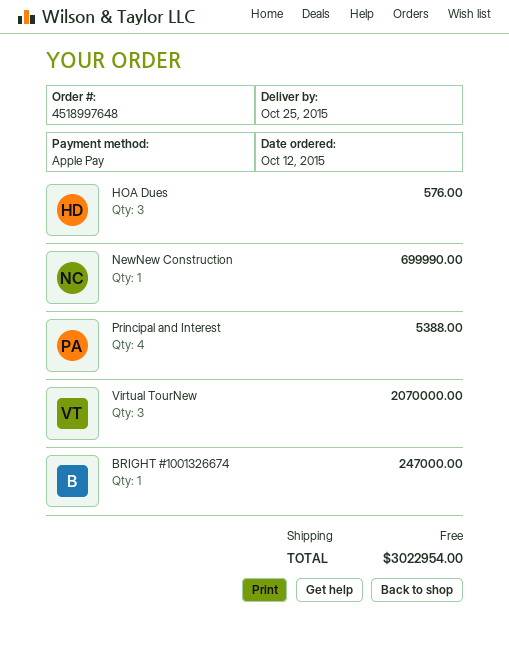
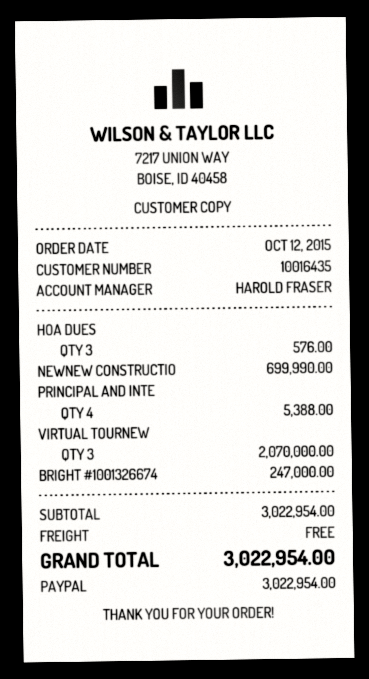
payment method: Apple Pay -> PayPal

